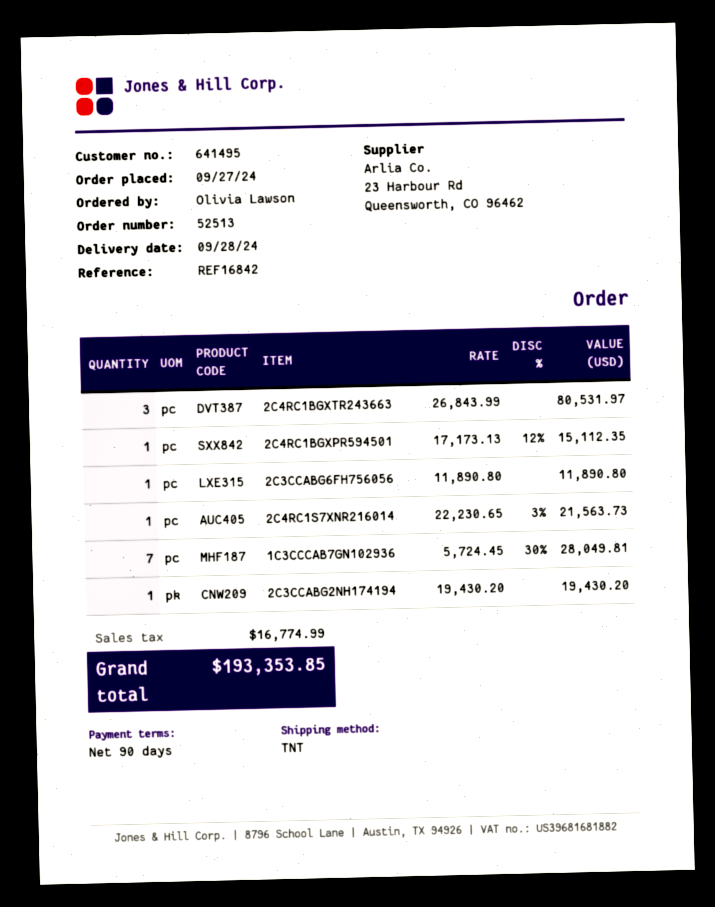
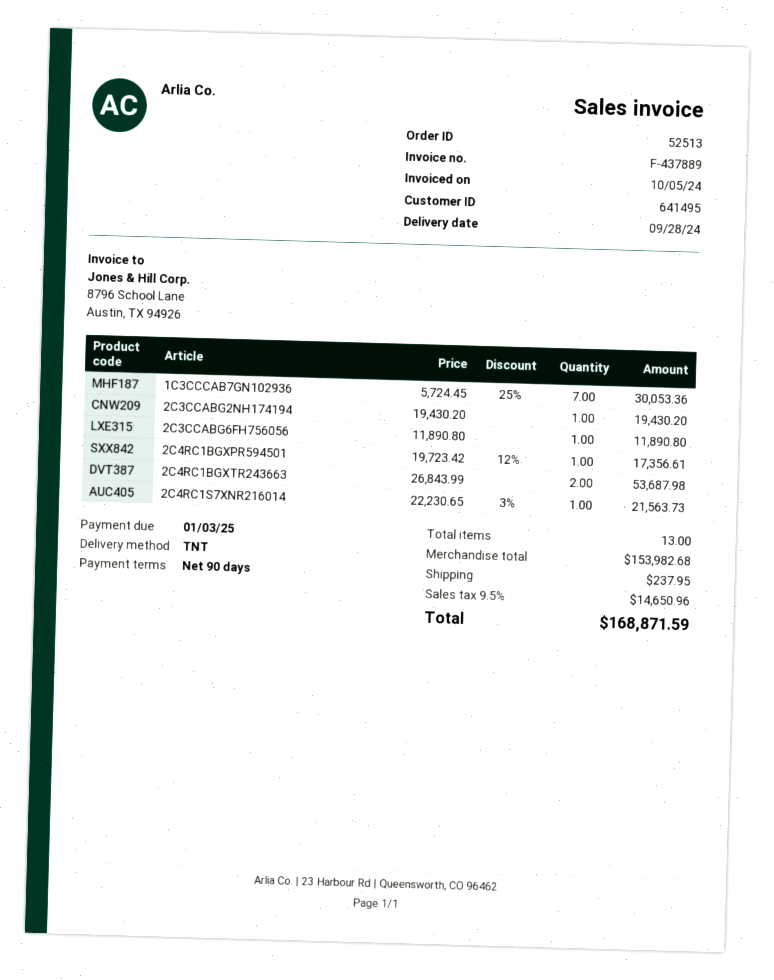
2C4RC1BGXTR243663: 3 x 26843.99 = 80531.97 -> 2 x 26843.99 = 53687.98
2C4RC1BGXPR594501: 1 x 17173.13 - 12% = 15112.35 -> 1 x 19723.42 - 12% = 17356.61
1C3CCCAB7GN102936: 7 x 5724.45 - 30% = 28049.81 -> 7 x 5724.45 - 25% = 30053.36
shipping: none -> 237.95
tax: 16774.99 -> 14650.96
total: 193353.85 -> 168871.59

